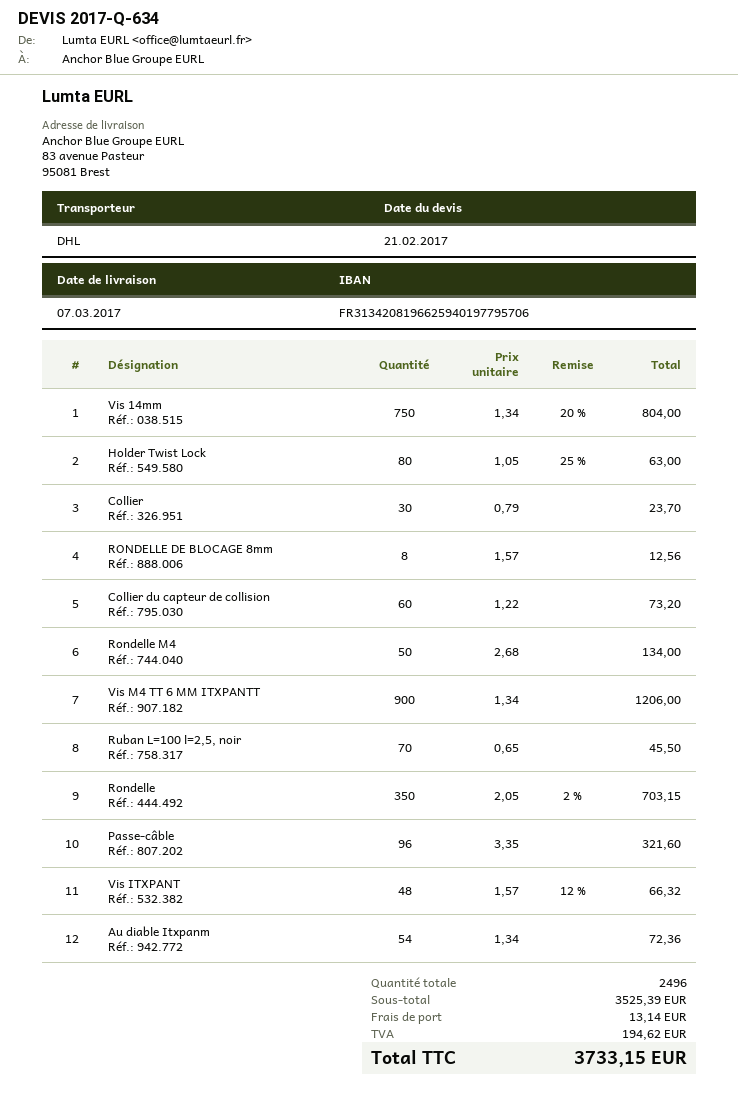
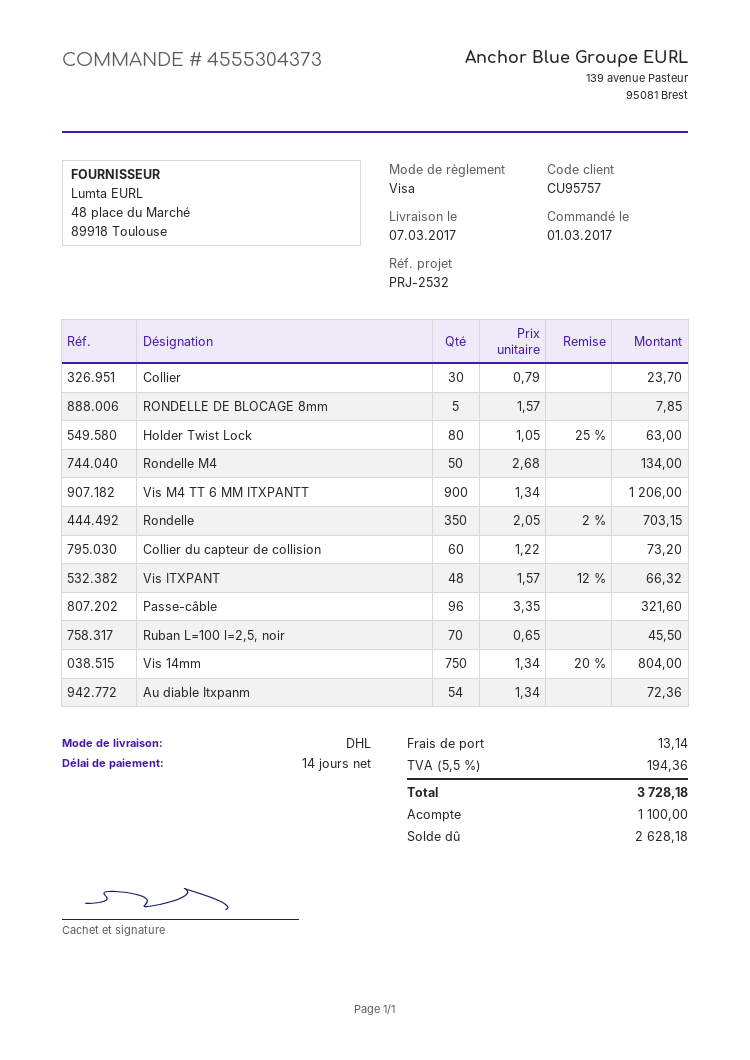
RONDELLE DE BLOCAGE 8mm: 8 x 1.57 = 12.56 -> 5 x 1.57 = 7.85
tax: 194.62 -> 194.36
total: 3733.15 -> 3728.18

